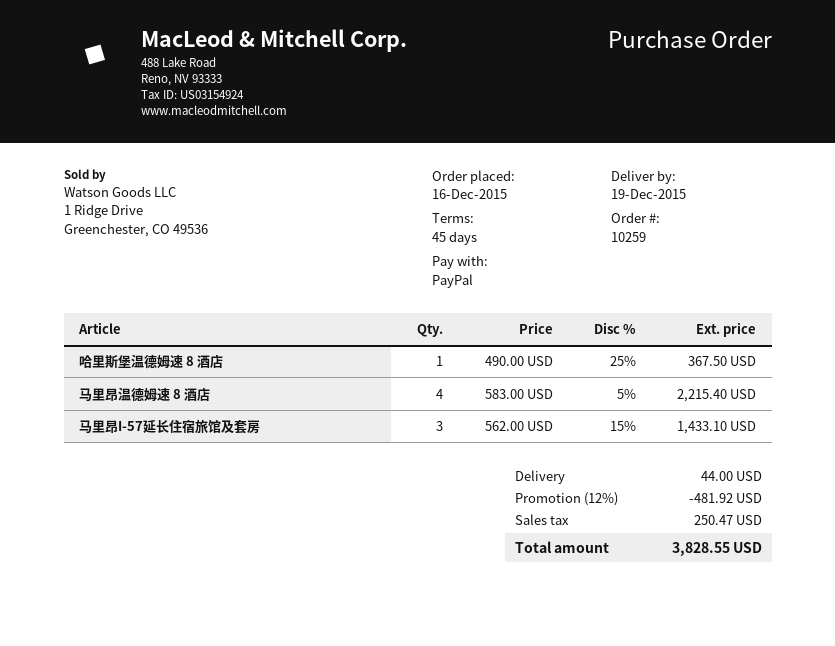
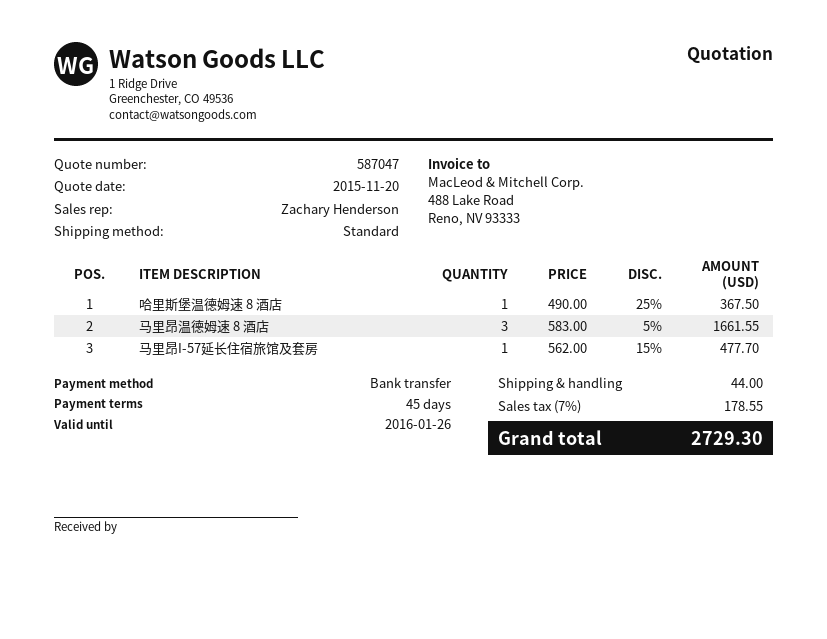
payment method: PayPal -> bank transfer
马里昂温德姆速 8 酒店: 4 x 583.00 - 5% = 2215.40 -> 3 x 583.00 - 5% = 1661.55
马里昂I-57延长住宿旅馆及套房: 3 x 562.00 - 15% = 1433.10 -> 1 x 562.00 - 15% = 477.70
discount: 12% = 481.92 -> none
tax: 250.47 -> 178.55
total: 3828.55 -> 2729.30

